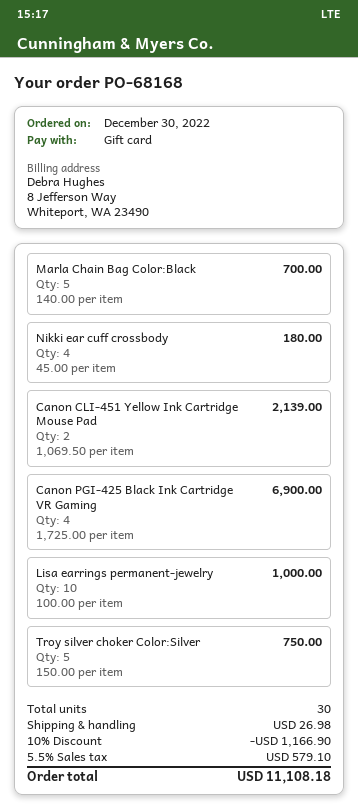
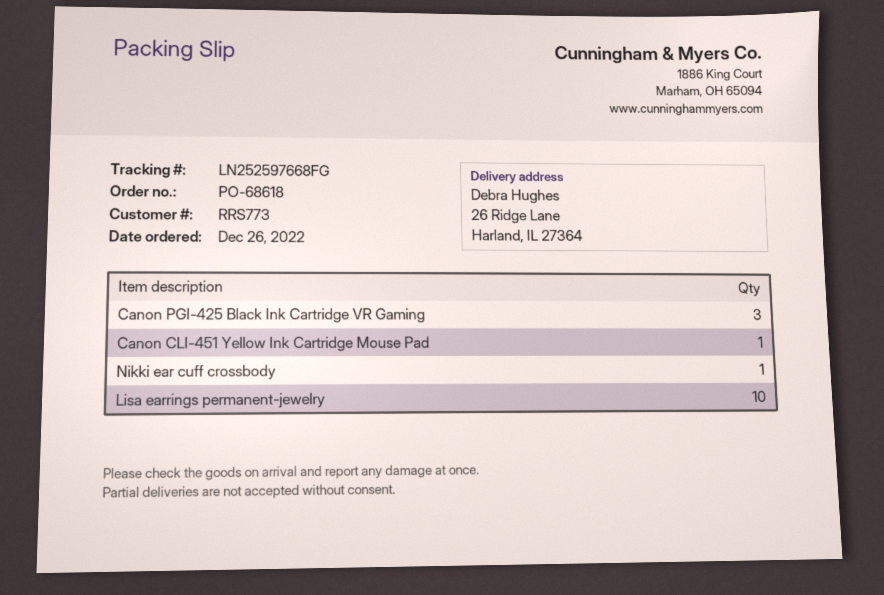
order number: PO-68168 -> PO-68618
order date: 2022-12-30 -> 2022-12-26
Marla Chain Bag Color:Black: 5 -> none
Nikki ear cuff crossbody: 4 -> 1
Canon CLI-451 Yellow Ink Cartridge Mouse Pad: 2 -> 1
Canon PGI-425 Black Ink Cartridge VR Gaming: 4 -> 3
Troy silver choker Color:Silver: 5 -> none

